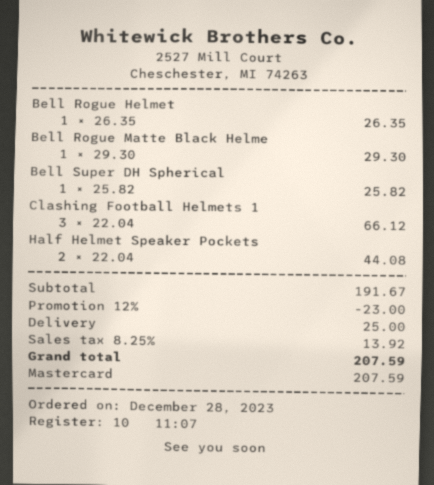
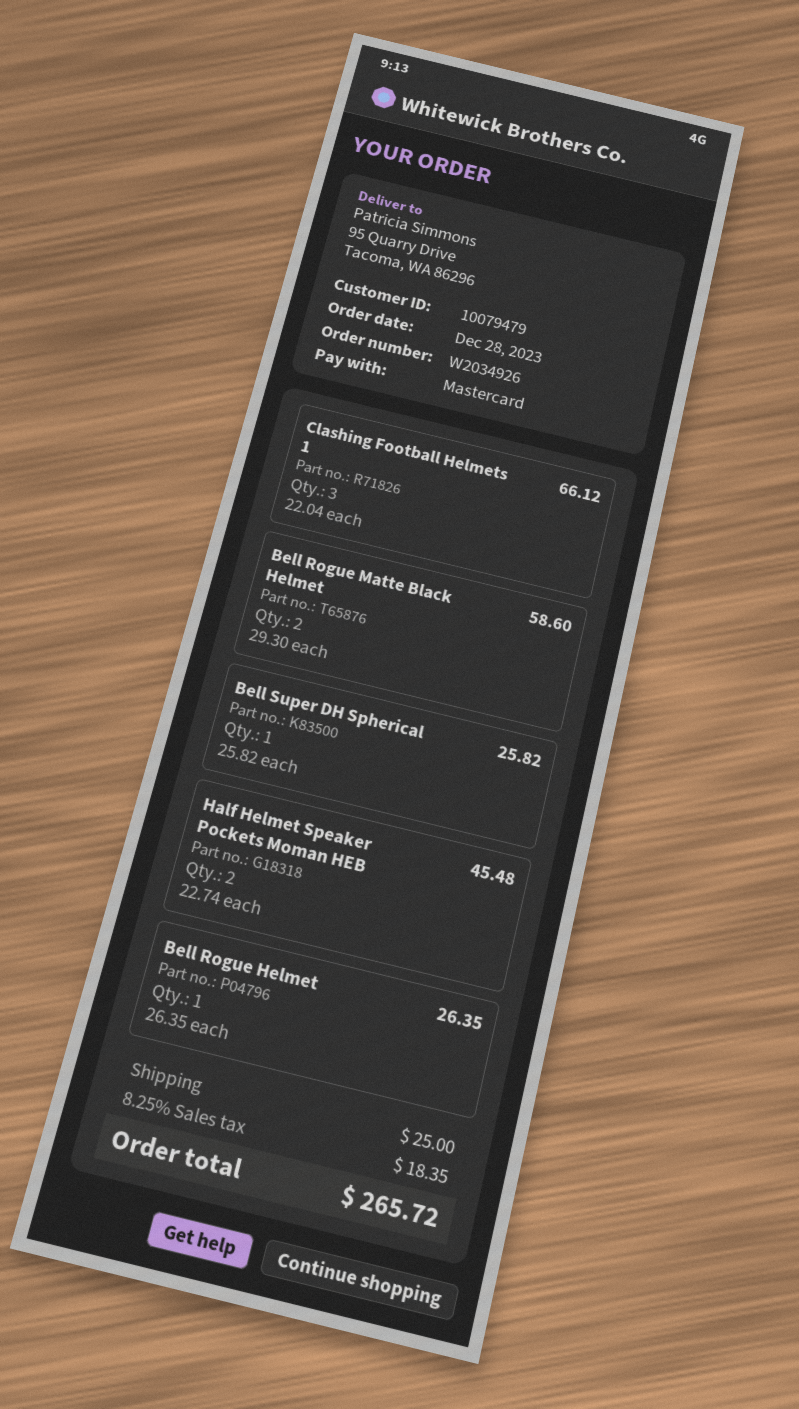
Bell Rogue Matte Black Helme: 1 x 29.30 = 29.30 -> 2 x 29.30 = 58.60
Half Helmet Speaker Pockets: 2 x 22.04 = 44.08 -> 2 x 22.74 = 45.48
discount: 12% = 23.00 -> none
tax: 8.25% = 13.92 -> 8.25% = 18.35
total: 207.59 -> 265.72

